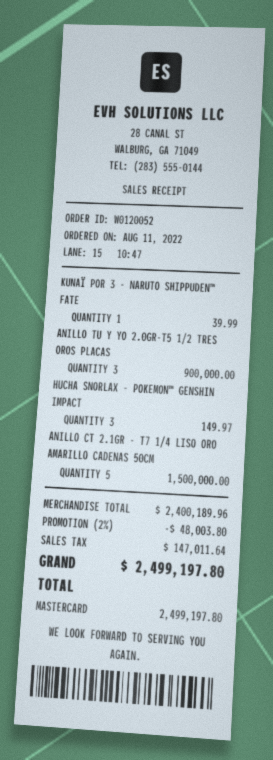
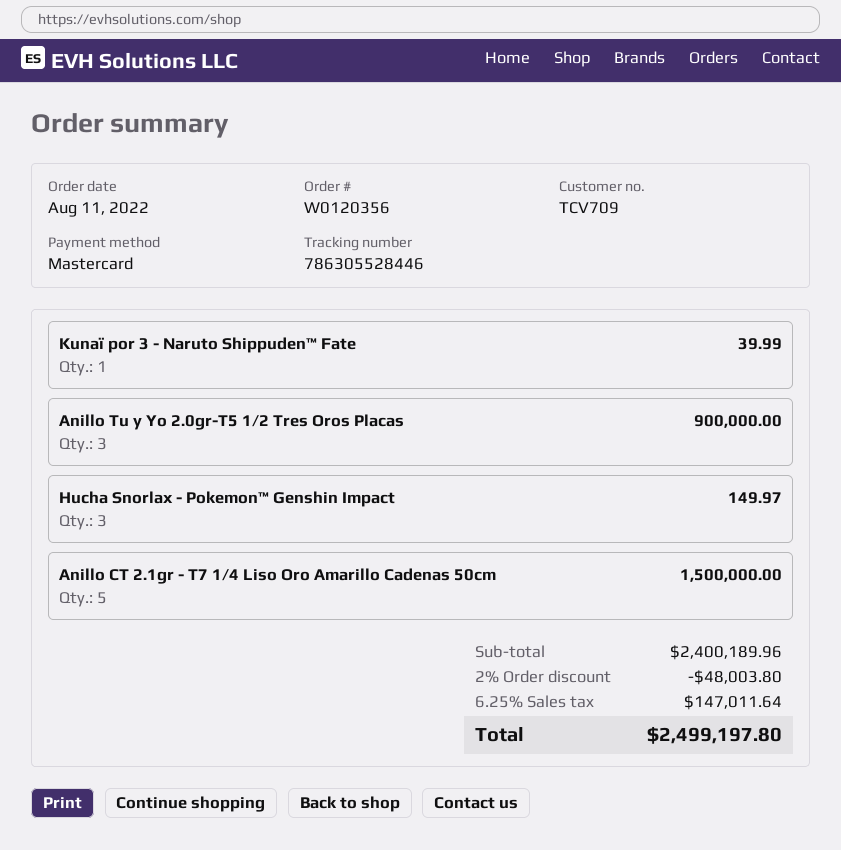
order number: W0120052 -> W0120356

